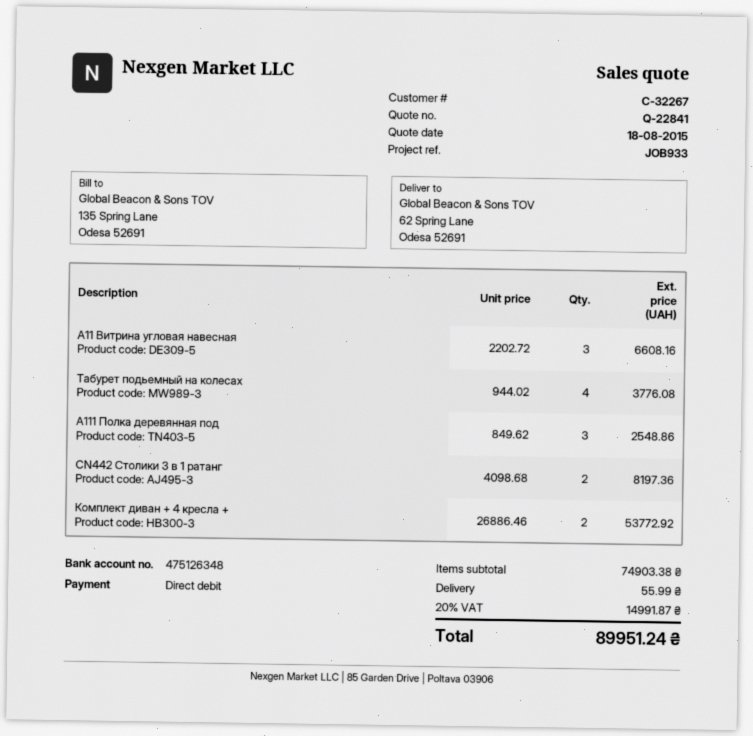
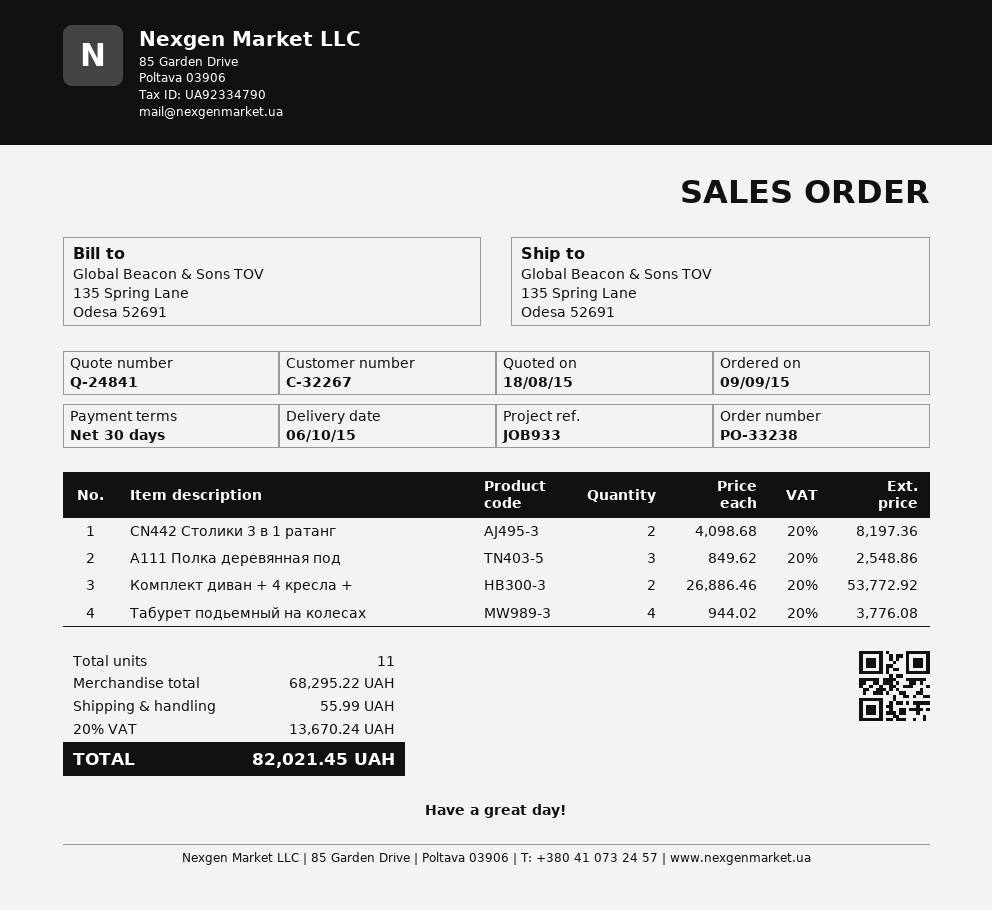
quote number: Q-22841 -> Q-24841
ship to: 62 Spring Lane, Odesa 52691 -> 135 Spring Lane, Odesa 52691
А11 Витрина угловая навесная: 3 x 2202.72 = 6608.16 -> none
subtotal: 74903.38 -> 68295.22
tax: 20% = 14991.87 -> 20% = 13670.24
total: 89951.24 -> 82021.45

